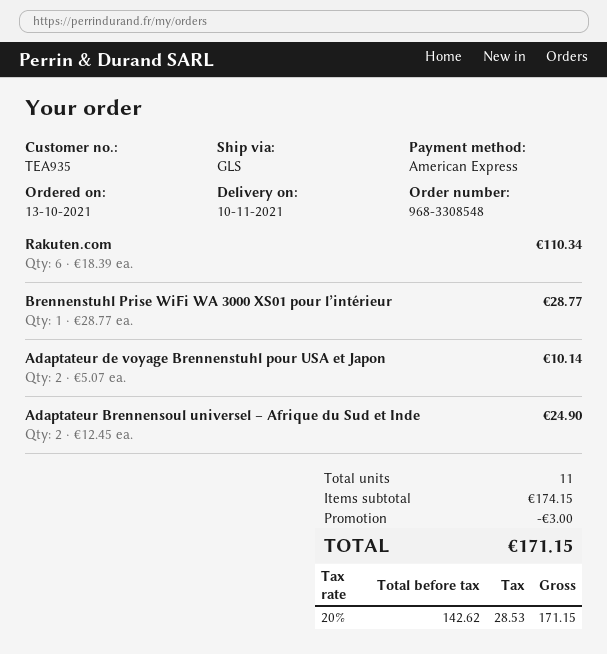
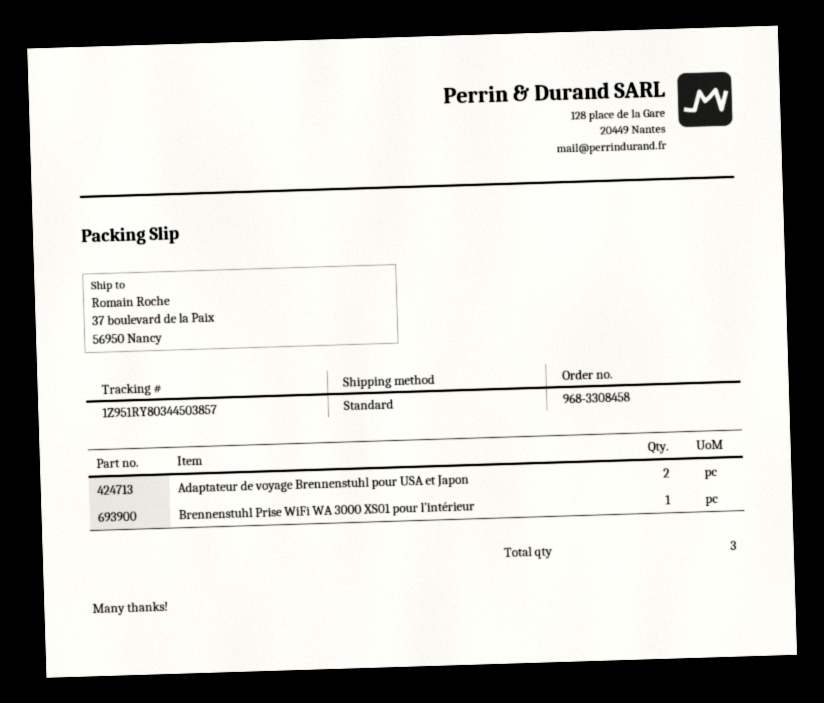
order number: 968-3308548 -> 968-3308458
shipping method: GLS -> standard
Rakuten.com: 6 -> none
Adaptateur Brennensoul universel – Afrique du Sud et Inde: 2 -> none
total quantity: 11 -> 3

